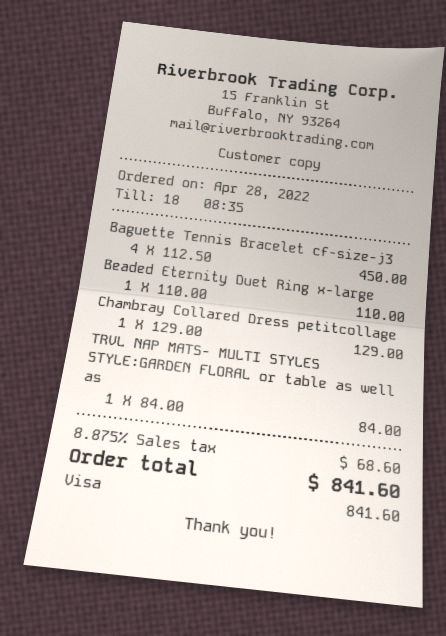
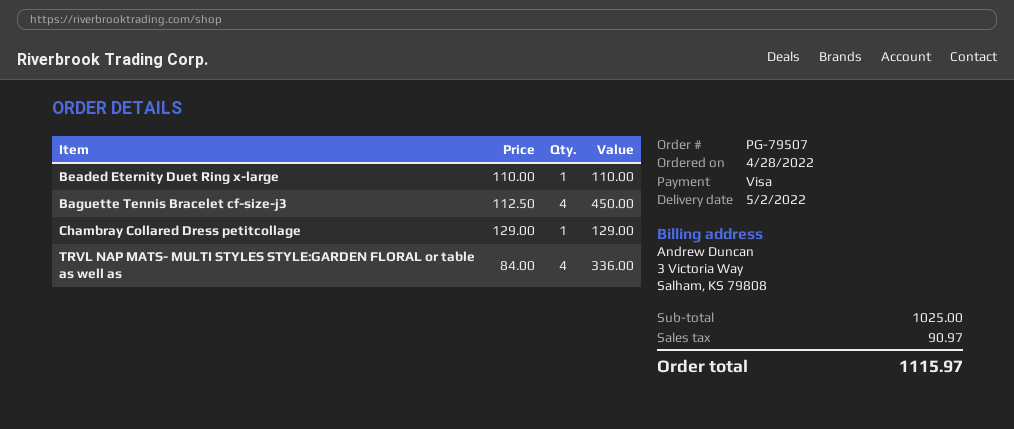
TRVL NAP MATS- MULTI STYLES STYLE:GARDEN FLORAL or table as well as: 1 x 84.00 = 84.00 -> 4 x 84.00 = 336.00
tax: 68.60 -> 90.97
total: 841.60 -> 1115.97

